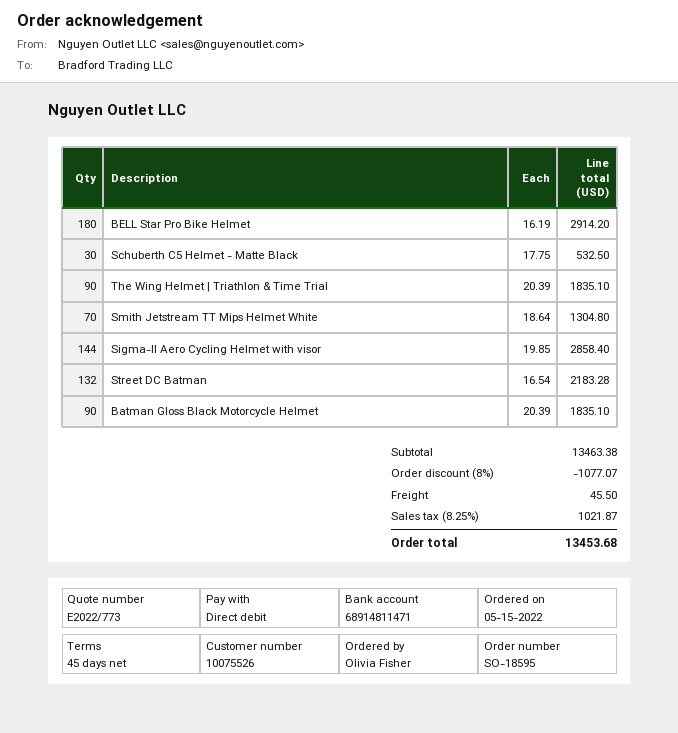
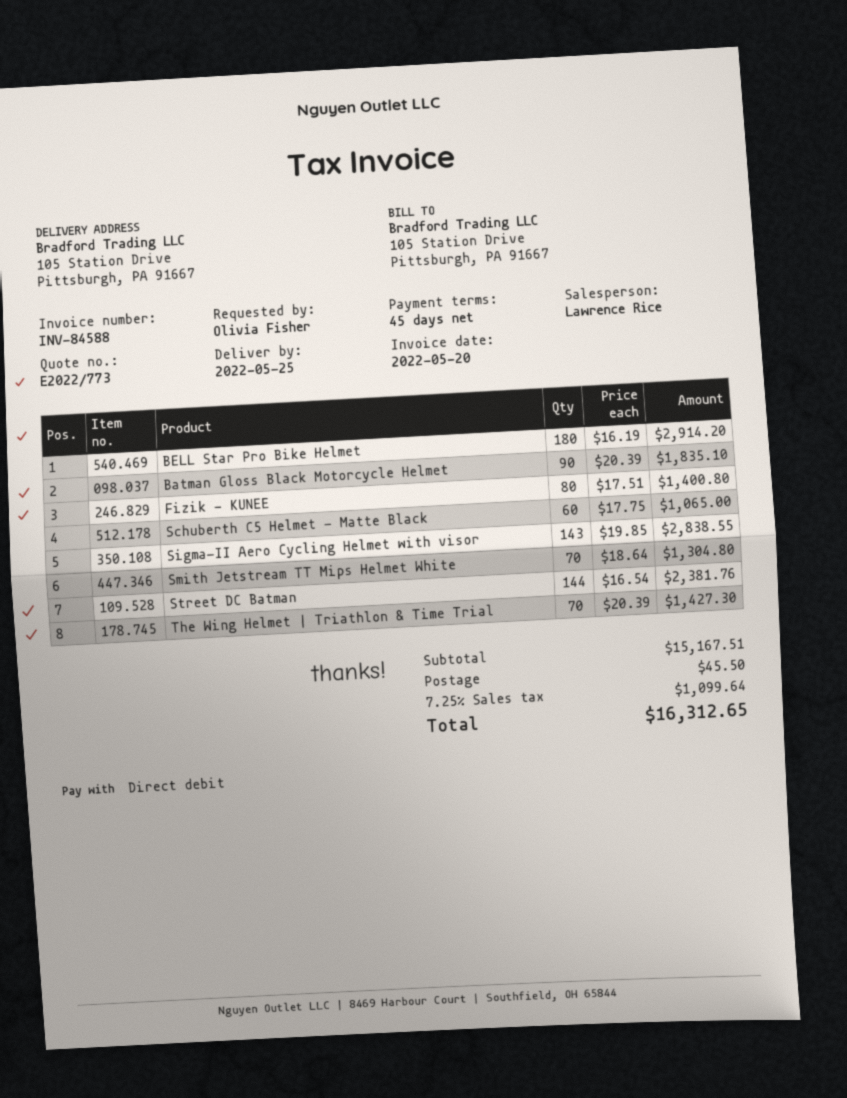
Schuberth C5 Helmet - Matte Black: 30 x 17.75 = 532.50 -> 60 x 17.75 = 1065.00
The Wing Helmet | Triathlon & Time Trial: 90 x 20.39 = 1835.10 -> 70 x 20.39 = 1427.30
Sigma-II Aero Cycling Helmet with visor: 144 x 19.85 = 2858.40 -> 143 x 19.85 = 2838.55
Street DC Batman: 132 x 16.54 = 2183.28 -> 144 x 16.54 = 2381.76
Fizik - KUNEE: none -> 80 x 17.51 = 1400.80
subtotal: 13463.38 -> 15167.51
discount: 8% = 1077.07 -> none
tax: 8.25% = 1021.87 -> 7.25% = 1099.64
total: 13453.68 -> 16312.65

